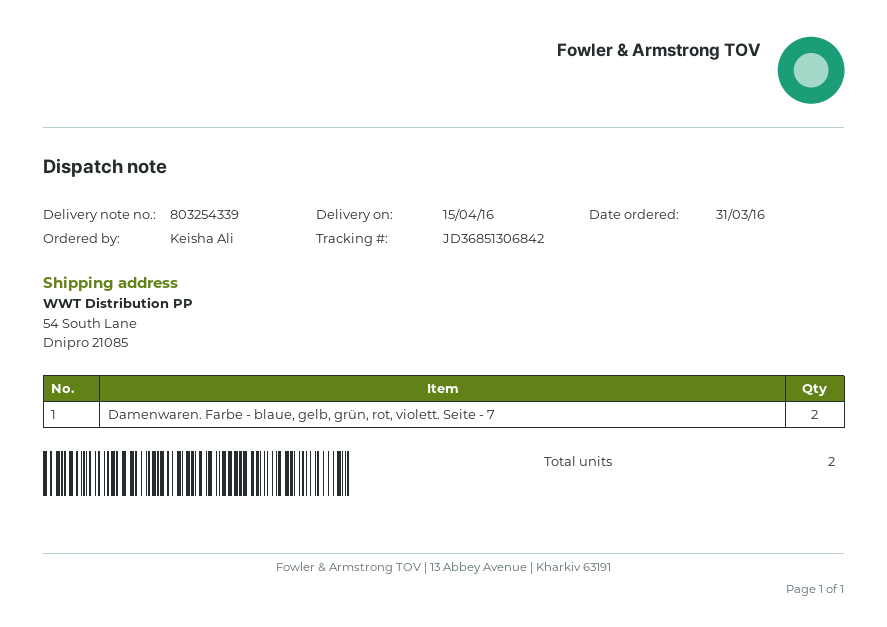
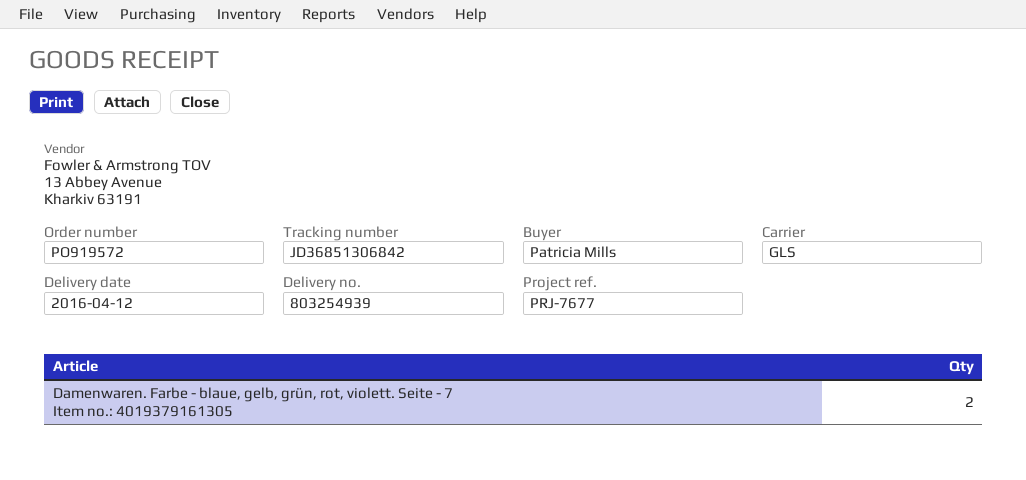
delivery note number: 803254339 -> 803254939
delivery date: 2016-04-15 -> 2016-04-12
ordered by: Keisha Ali -> Patricia Mills

